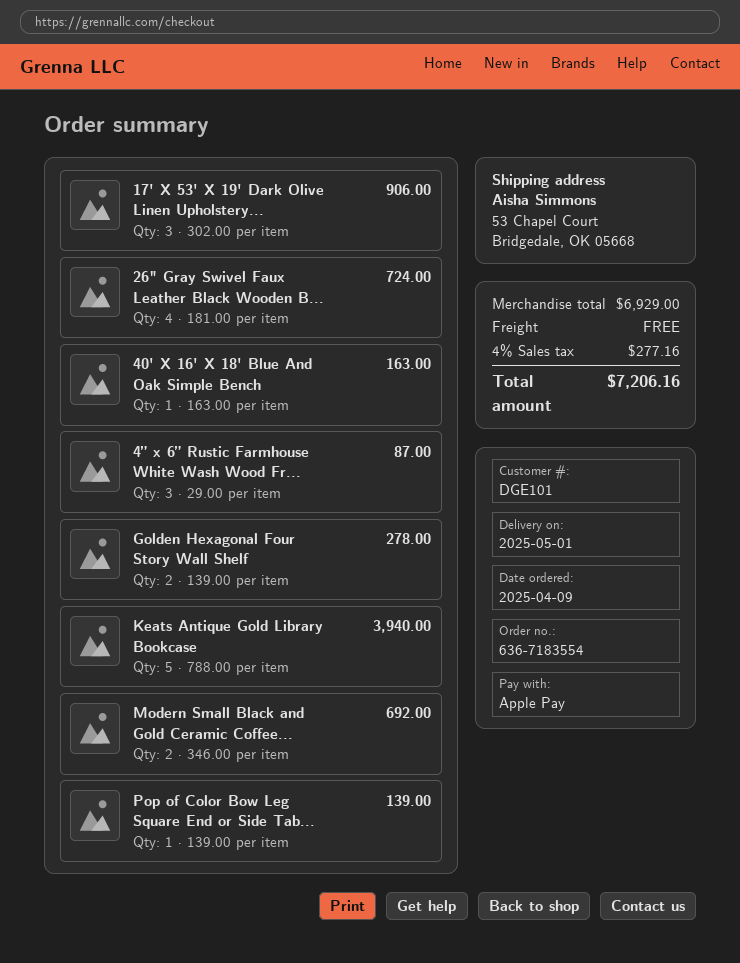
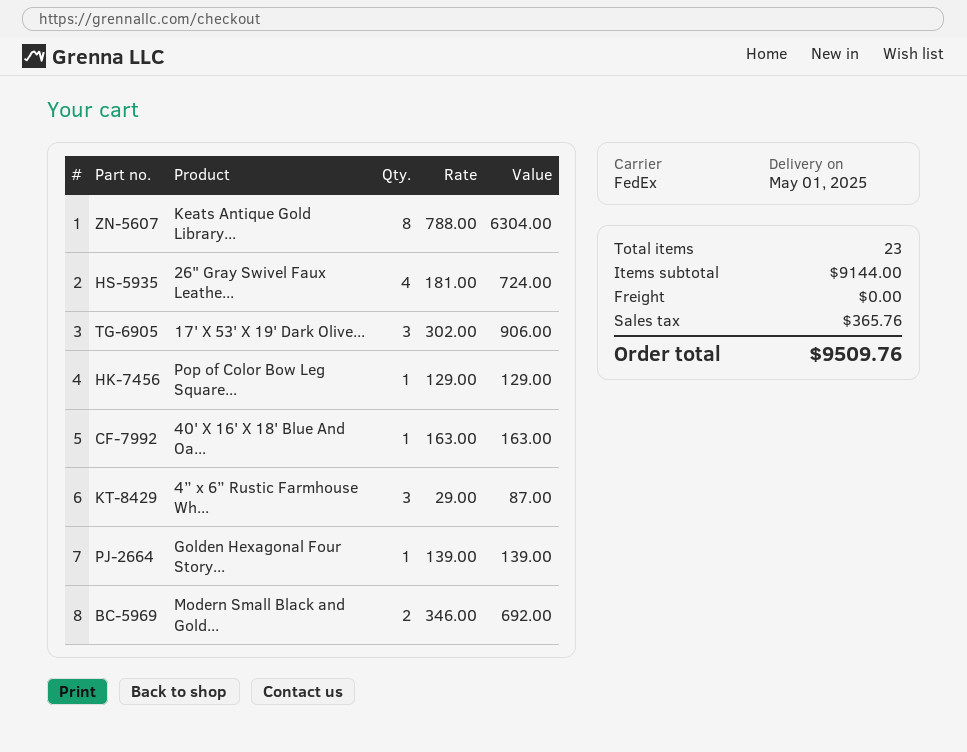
Golden Hexagonal Four Story Wall Shelf: 2 x 139.00 = 278.00 -> 1 x 139.00 = 139.00
Keats Antique Gold Library Bookcase: 5 x 788.00 = 3940.00 -> 8 x 788.00 = 6304.00
Pop of Color Bow Leg Square End or Side Tab...: 1 x 139.00 = 139.00 -> 1 x 129.00 = 129.00
subtotal: 6929.00 -> 9144.00
tax: 277.16 -> 365.76
total: 7206.16 -> 9509.76

